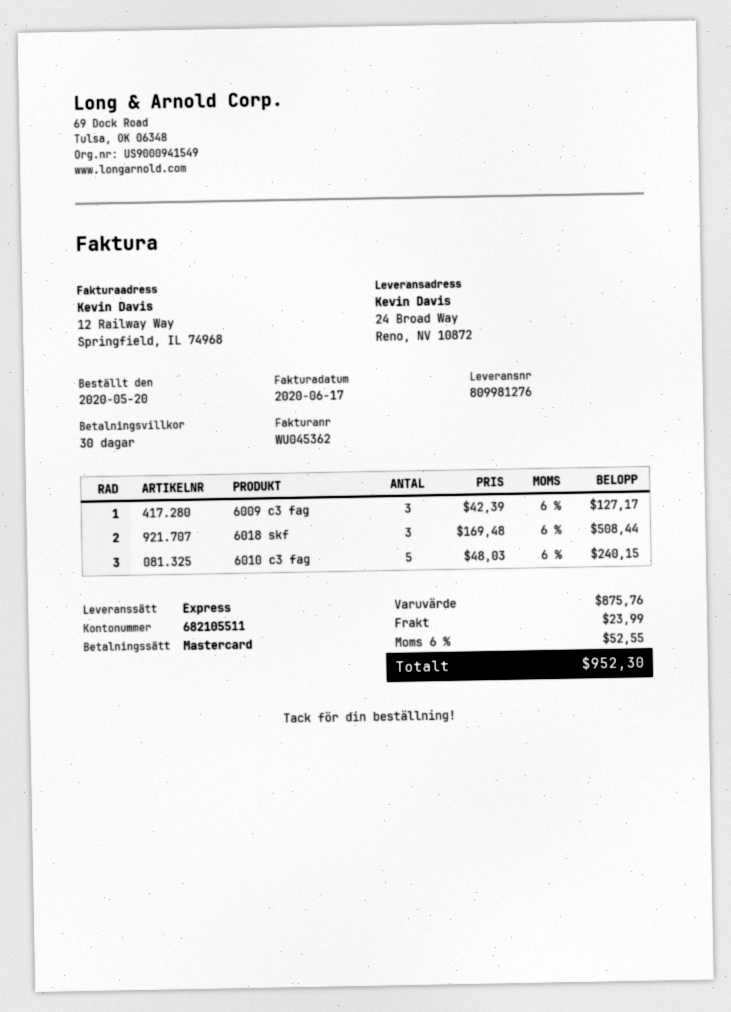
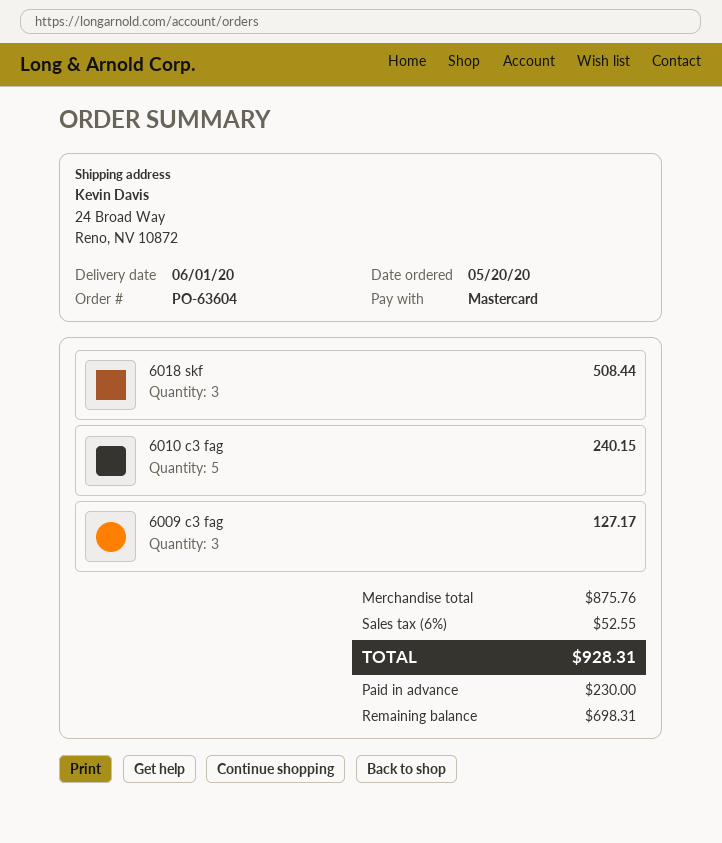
shipping: 23.99 -> none
total: 952.30 -> 928.31

